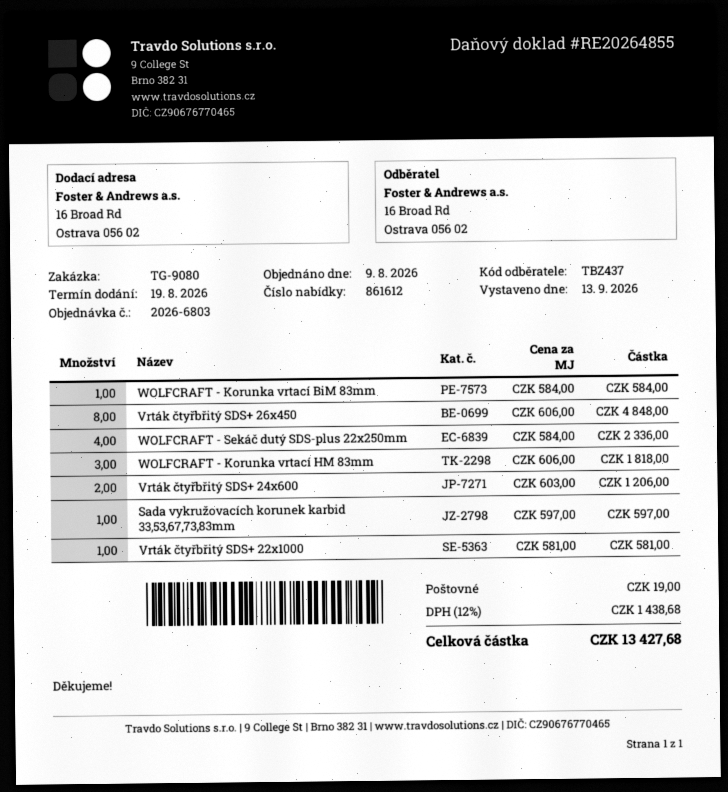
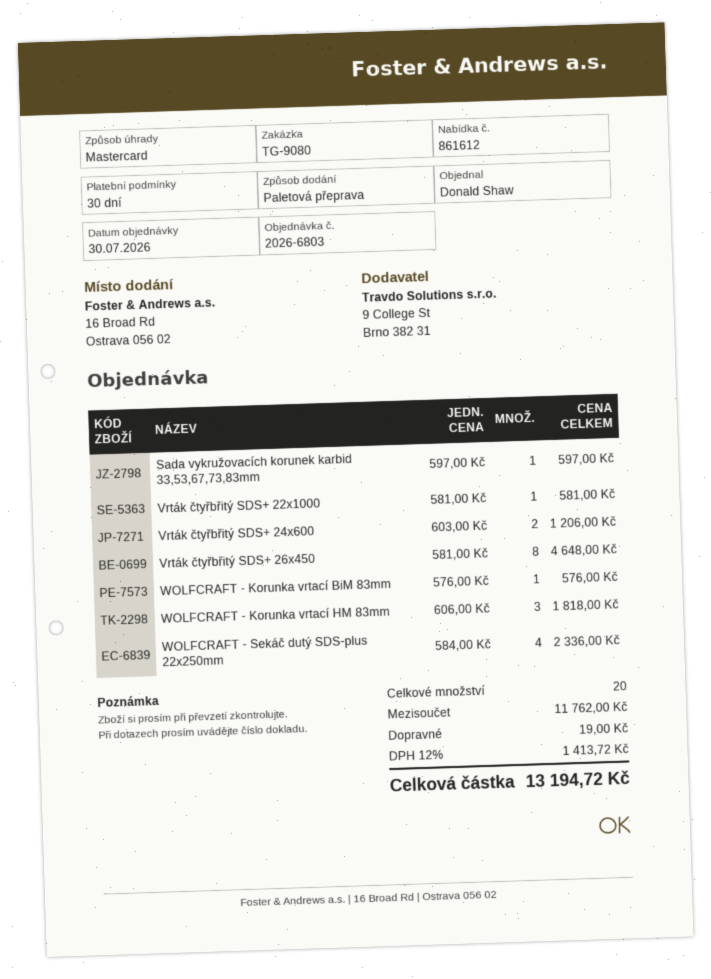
order date: 2026-08-09 -> 2026-07-30
WOLFCRAFT - Korunka vrtací BiM 83mm: 1 x 584.00 = 584.00 -> 1 x 576.00 = 576.00
Vrták čtyřbřitý SDS+ 26x450: 8 x 606.00 = 4848.00 -> 8 x 581.00 = 4648.00
tax: 12% = 1438.68 -> 12% = 1413.72
total: 13427.68 -> 13194.72

